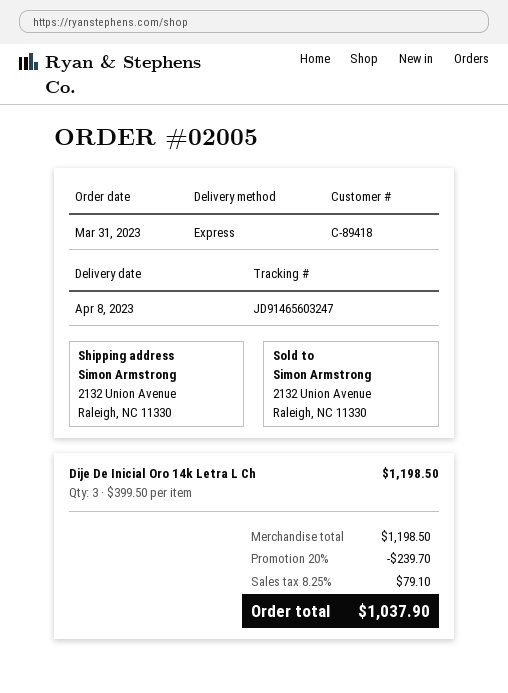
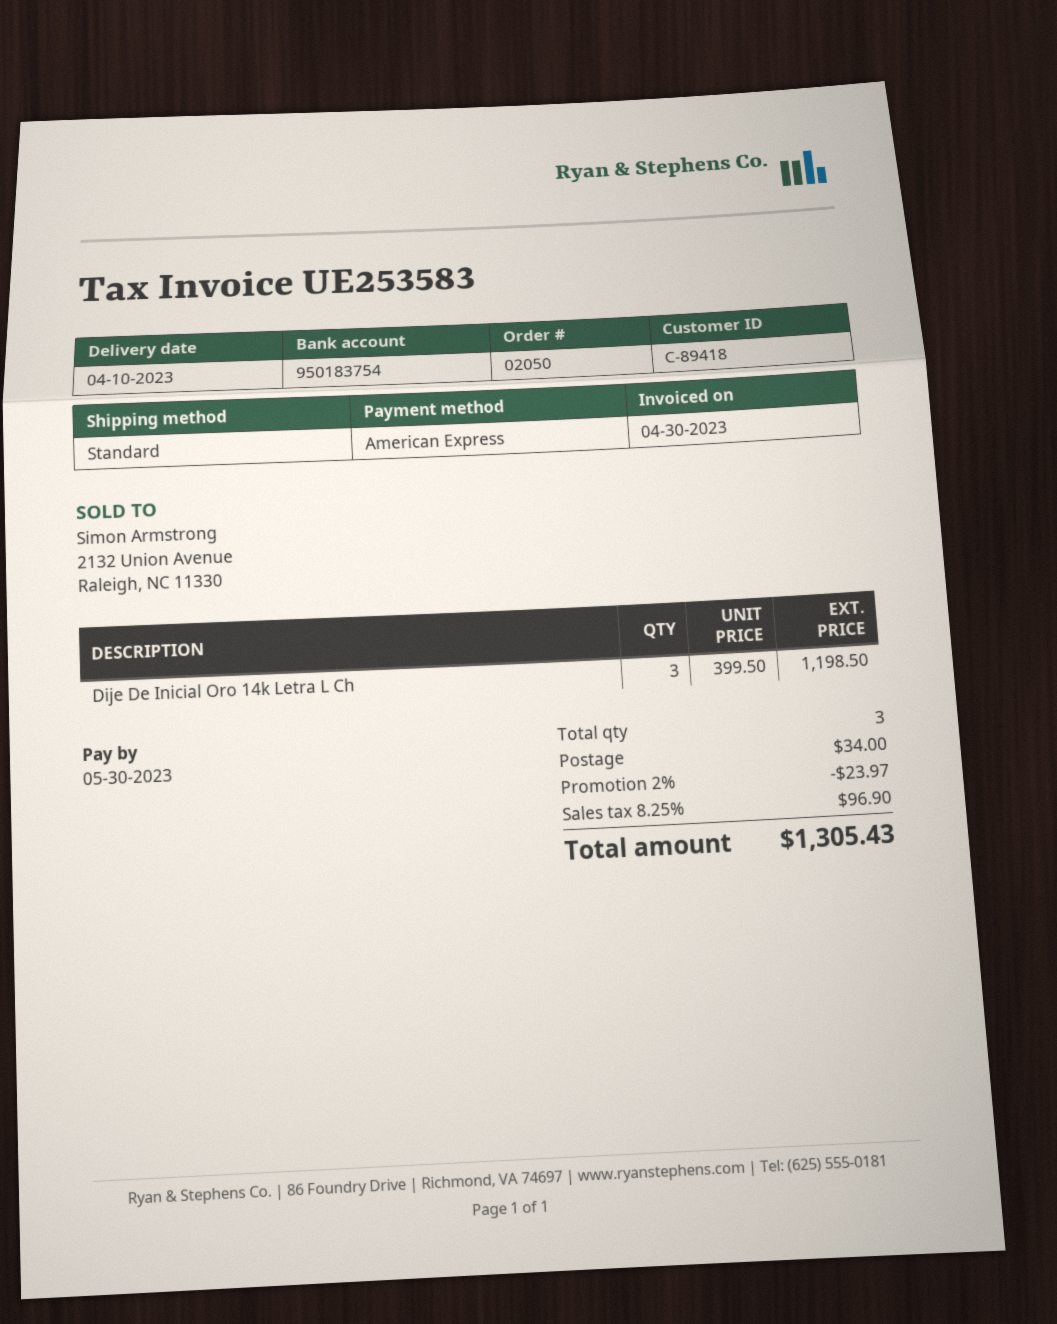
order number: 02005 -> 02050
delivery date: 2023-04-08 -> 2023-04-10
shipping method: express -> standard
discount: 20% = 239.70 -> 2% = 23.97
shipping: none -> 34.00
tax: 8.25% = 79.10 -> 8.25% = 96.90
total: 1037.90 -> 1305.43

